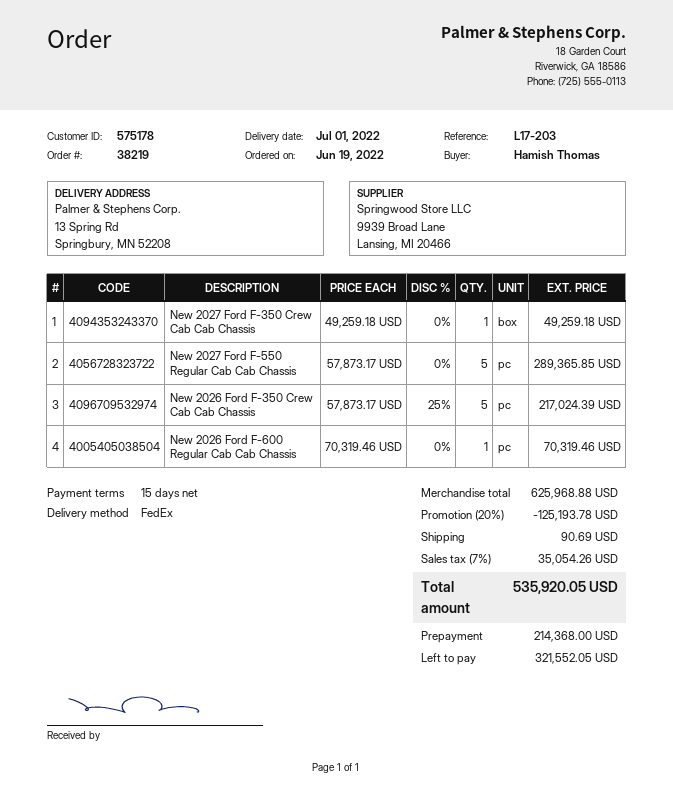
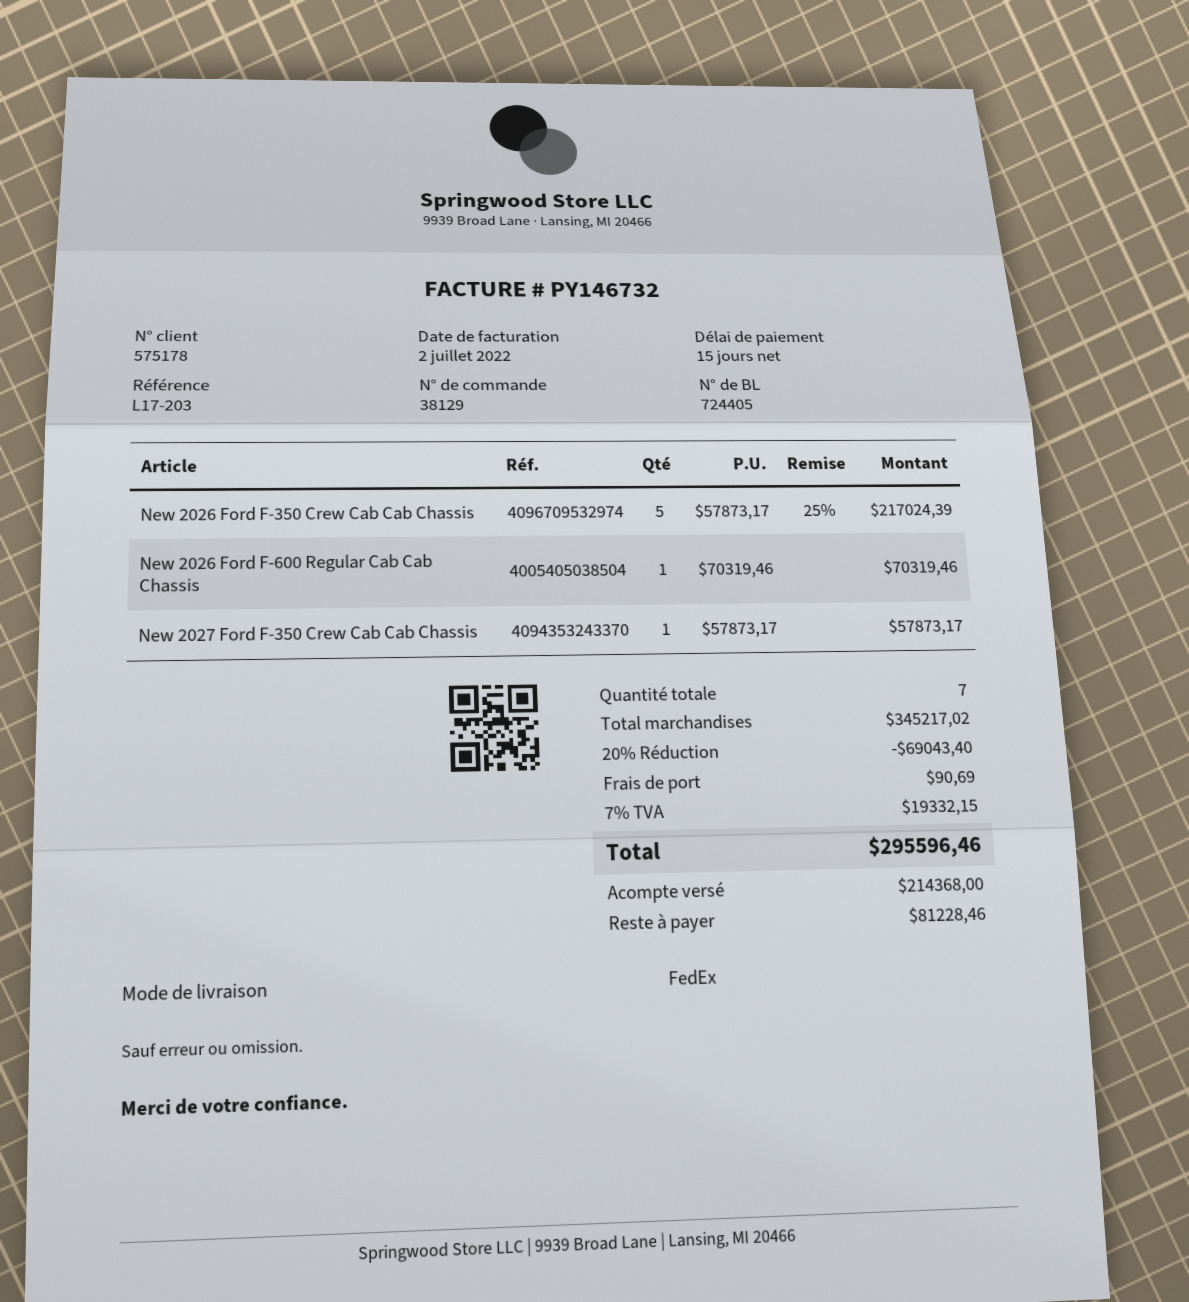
order number: 38219 -> 38129
New 2027 Ford F-350 Crew Cab Cab Chassis: 1 x 49259.18 = 49259.18 -> 1 x 57873.17 = 57873.17
New 2027 Ford F-550 Regular Cab Cab Chassis: 5 x 57873.17 = 289365.85 -> none
subtotal: 625968.88 -> 345217.02
discount: 20% = 125193.78 -> 20% = 69043.40
tax: 7% = 35054.26 -> 7% = 19332.15
total: 535920.05 -> 295596.46
balance: 321552.05 -> 81228.46

